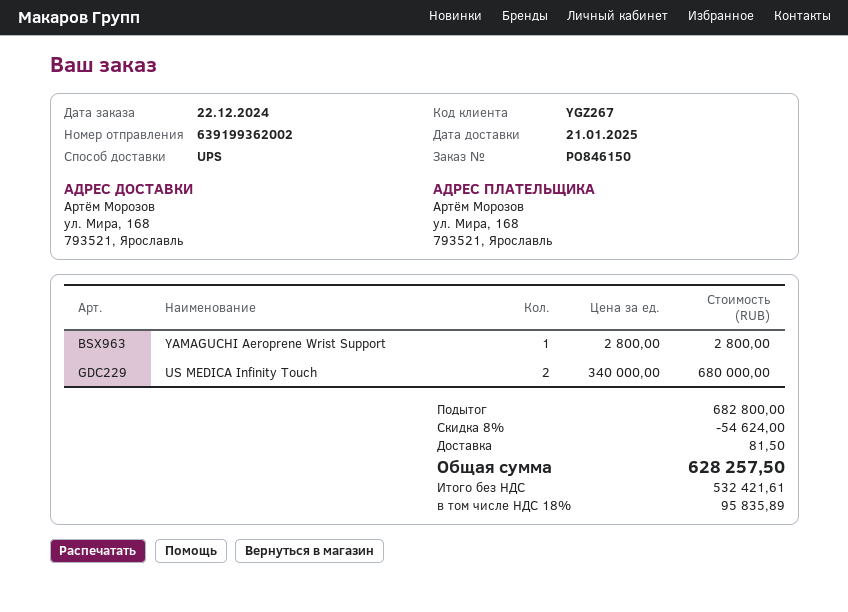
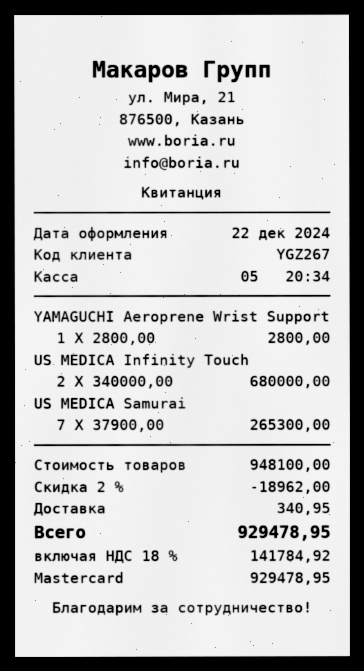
US MEDICA Samurai: none -> 7 x 37900.00 = 265300.00
subtotal: 682800.00 -> 948100.00
discount: 8% = 54624.00 -> 2% = 18962.00
shipping: 81.50 -> 340.95
tax: 18% = 95835.89 -> 18% = 141784.92
total: 628257.50 -> 929478.95

